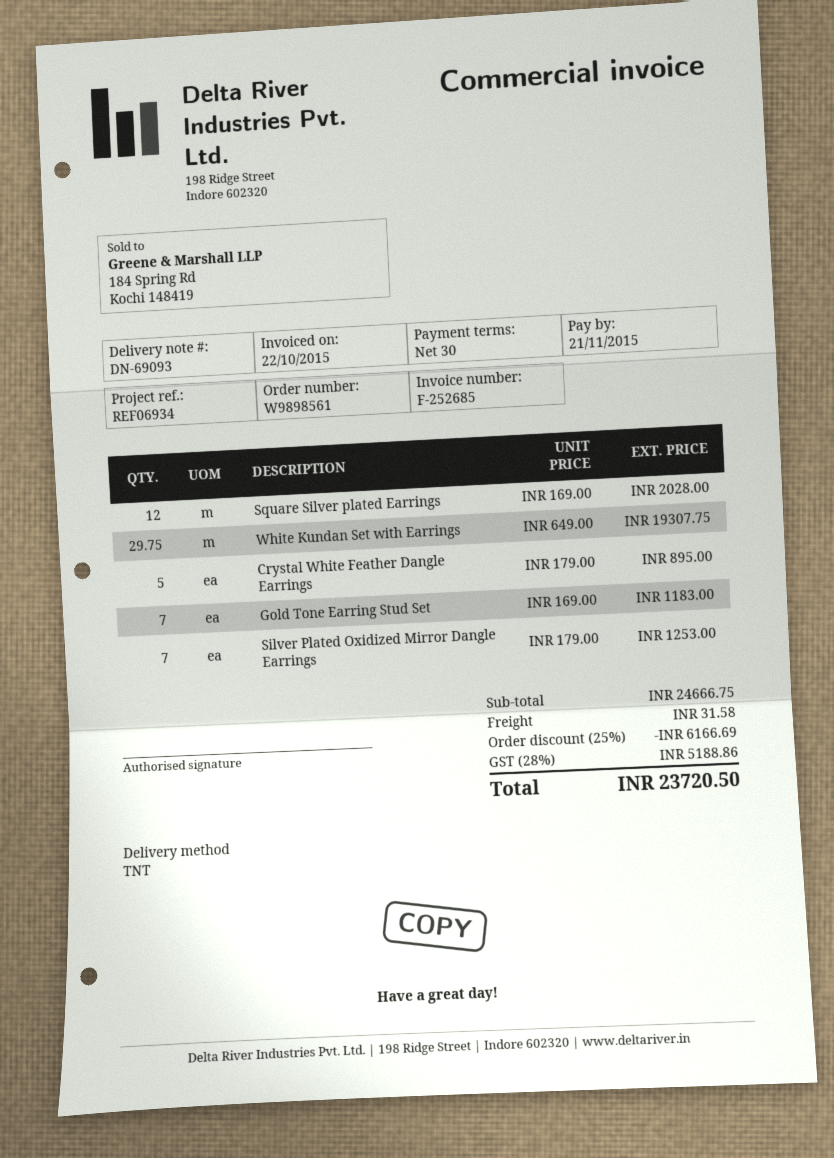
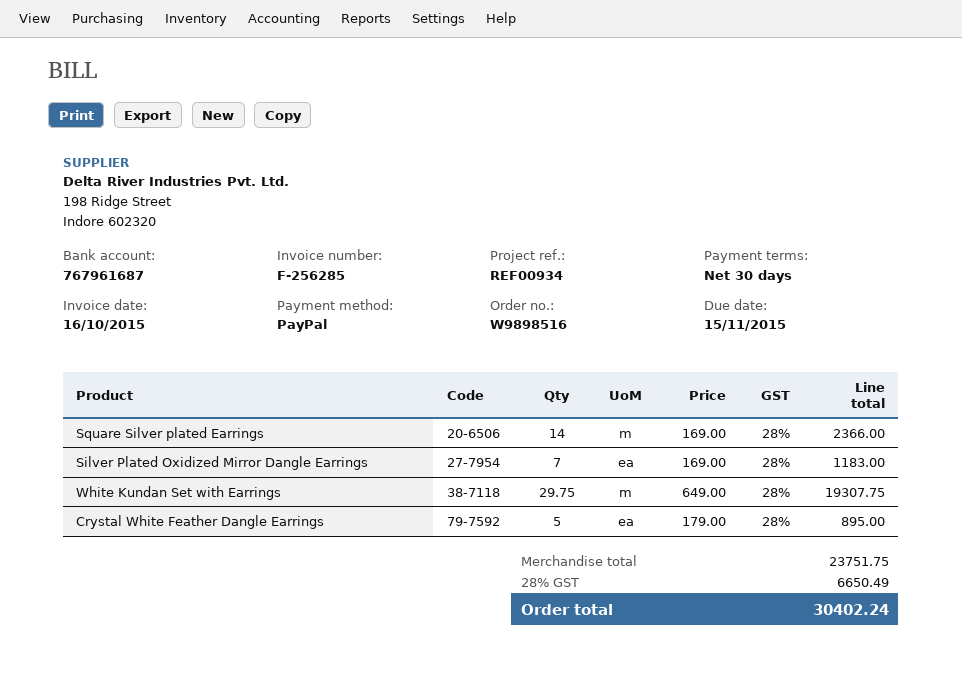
order number: W9898561 -> W9898516
invoice number: F-252685 -> F-256285
invoice date: 2015-10-22 -> 2015-10-16
due date: 2015-11-21 -> 2015-11-15
reference: REF06934 -> REF00934
Square Silver plated Earrings: 12 x 169.00 = 2028.00 -> 14 x 169.00 = 2366.00
Gold Tone Earring Stud Set: 7 x 169.00 = 1183.00 -> none
Silver Plated Oxidized Mirror Dangle Earrings: 7 x 179.00 = 1253.00 -> 7 x 169.00 = 1183.00
subtotal: 24666.75 -> 23751.75
discount: 25% = 6166.69 -> none
shipping: 31.58 -> none
tax: 28% = 5188.86 -> 28% = 6650.49
total: 23720.50 -> 30402.24

